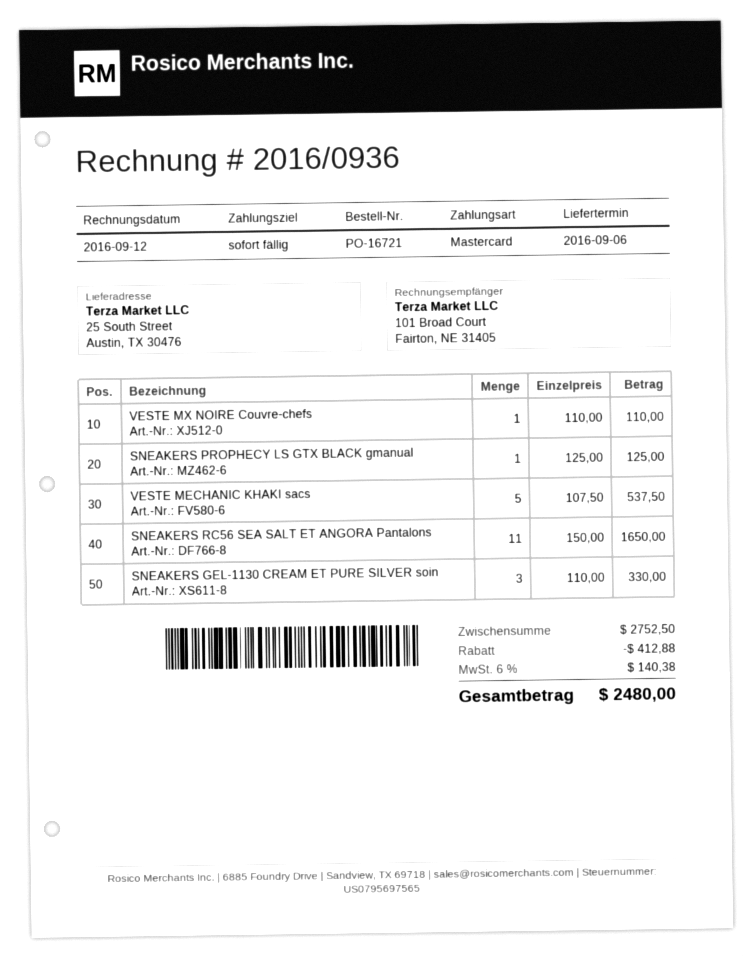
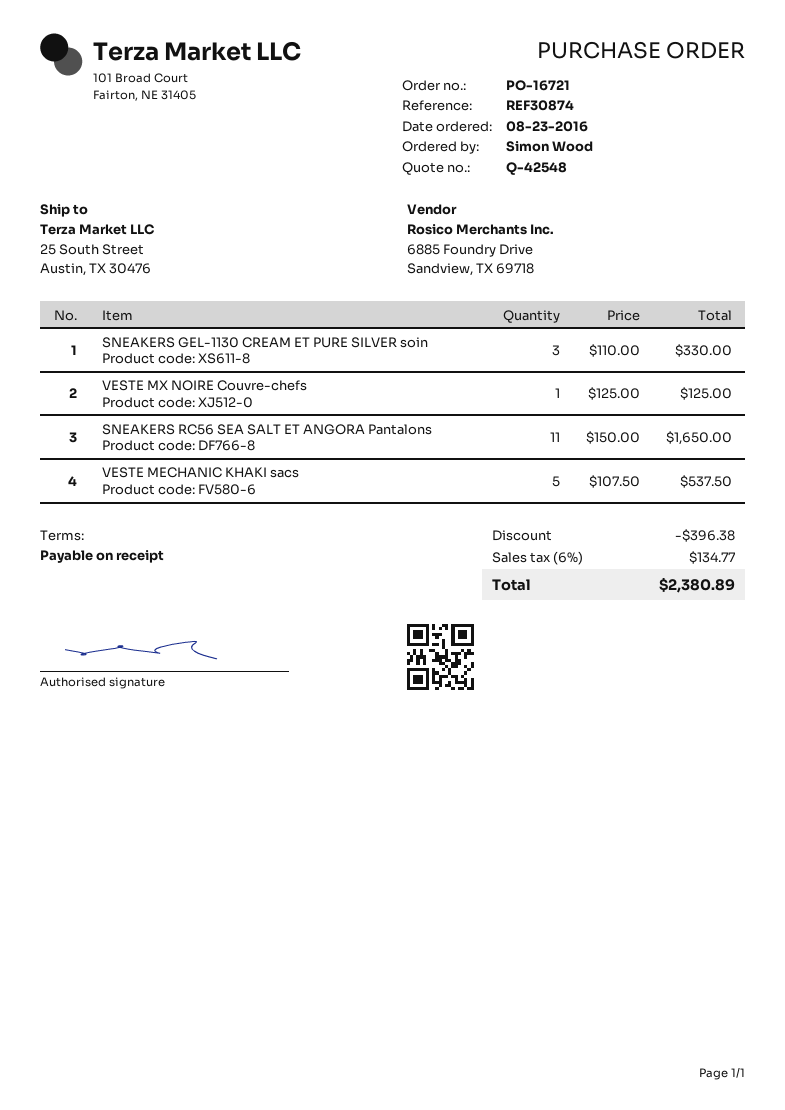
VESTE MX NOIRE Couvre-chefs: 1 x 110.00 = 110.00 -> 1 x 125.00 = 125.00
SNEAKERS PROPHECY LS GTX BLACK gmanual: 1 x 125.00 = 125.00 -> none
discount: 412.88 -> 396.38
tax: 6% = 140.38 -> 6% = 134.77
total: 2480.00 -> 2380.89

